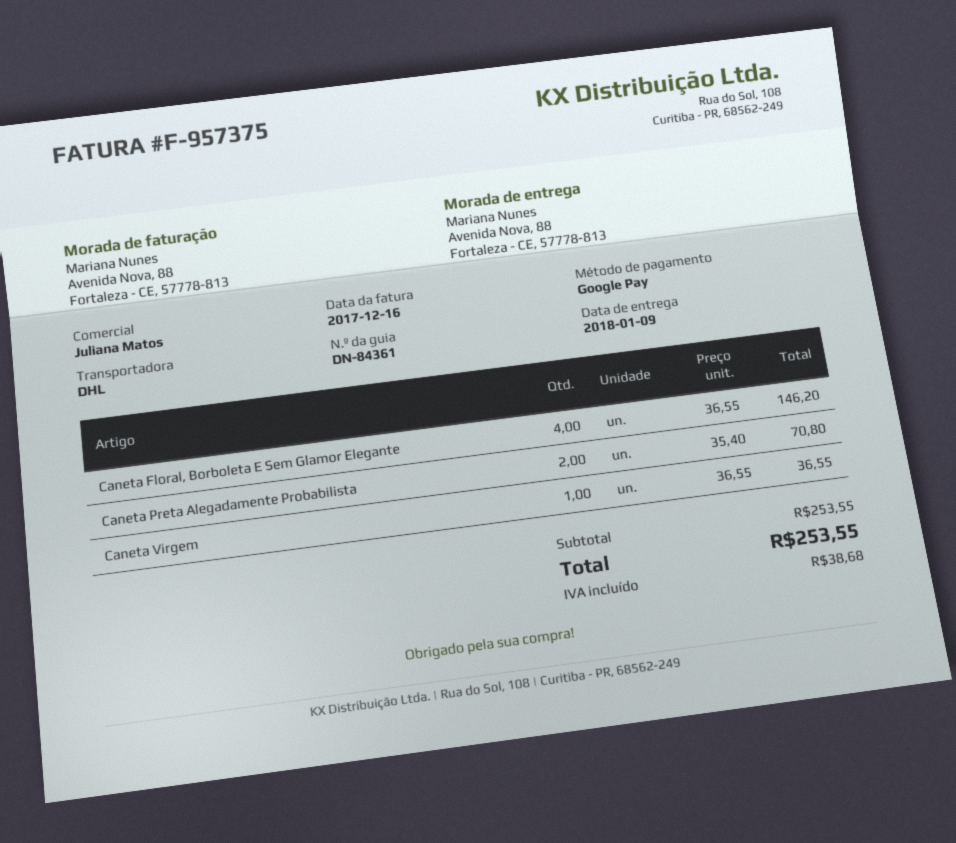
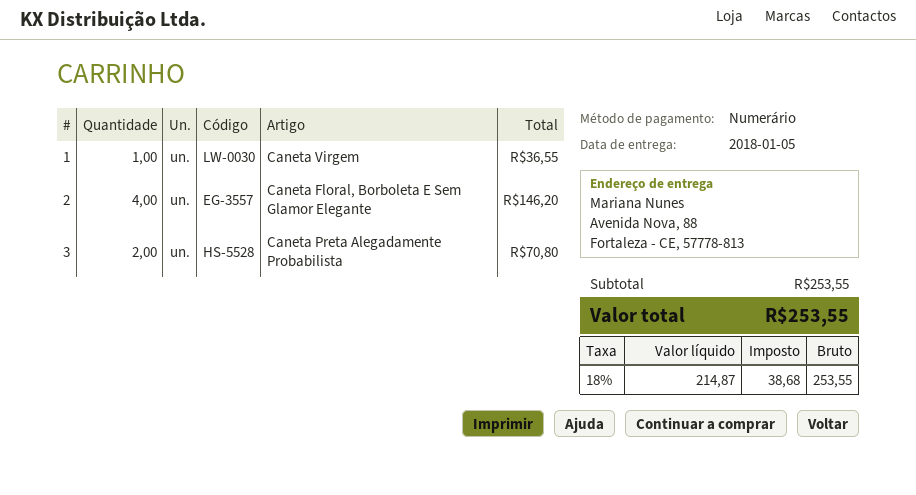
delivery date: 2018-01-09 -> 2018-01-05
payment method: Google Pay -> cash

